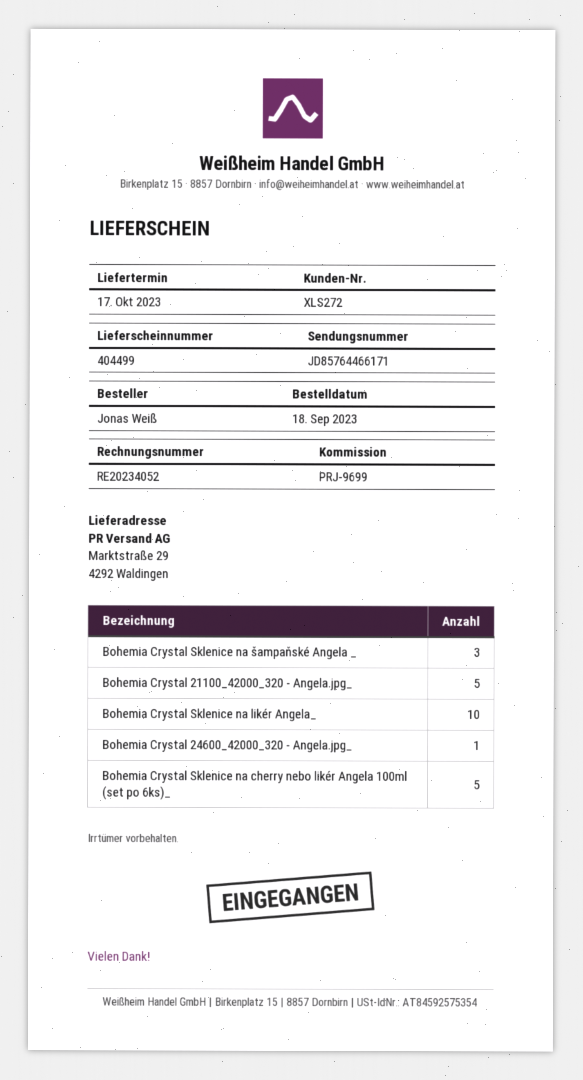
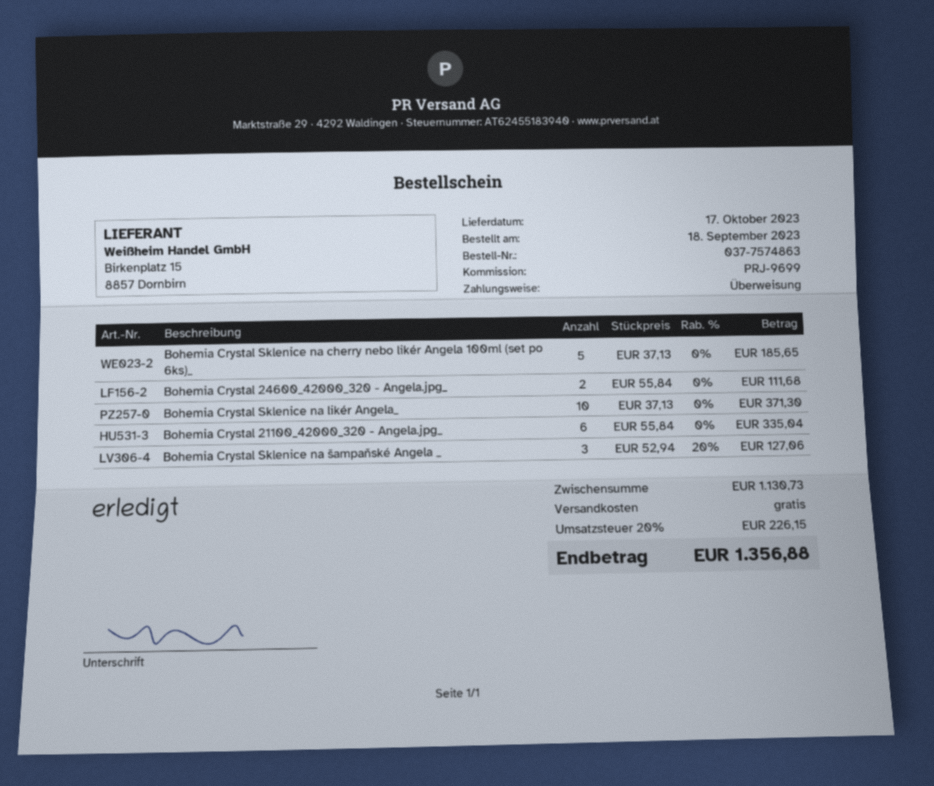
Bohemia Crystal 21100_42000_320 - Angela.jpg_: 5 -> 6
Bohemia Crystal 24600_42000_320 - Angela.jpg_: 1 -> 2

